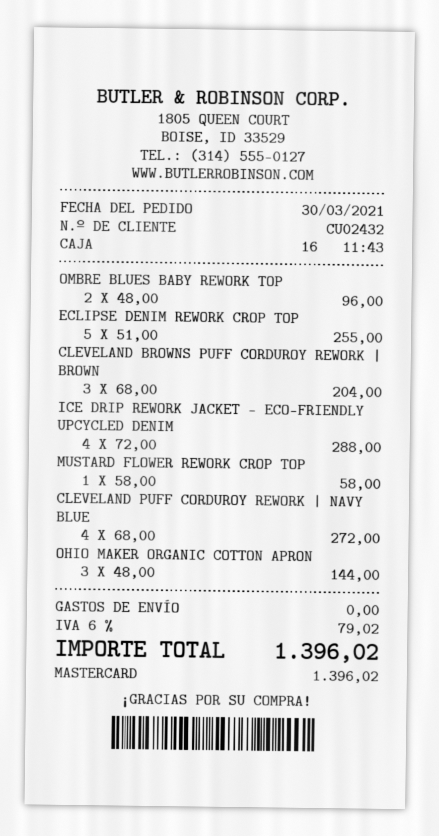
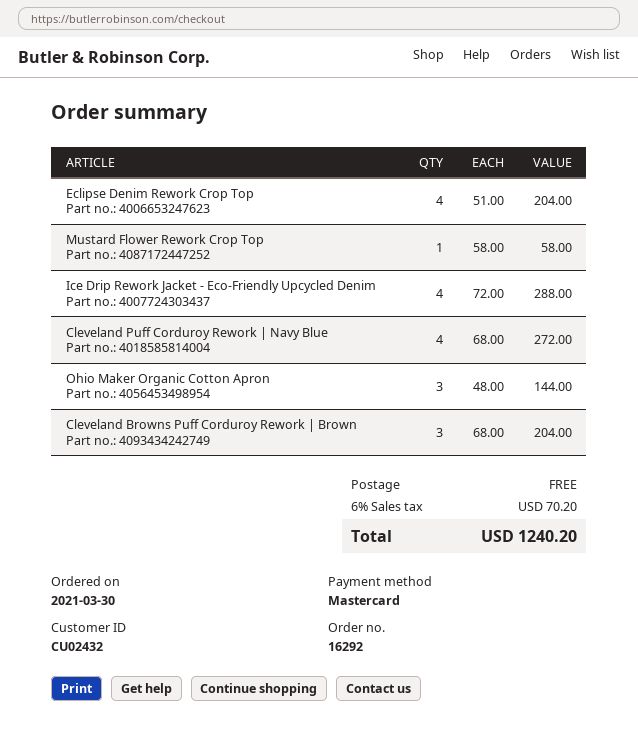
OMBRE BLUES BABY REWORK TOP: 2 x 48.00 = 96.00 -> none
ECLIPSE DENIM REWORK CROP TOP: 5 x 51.00 = 255.00 -> 4 x 51.00 = 204.00
tax: 6% = 79.02 -> 6% = 70.20
total: 1396.02 -> 1240.20

